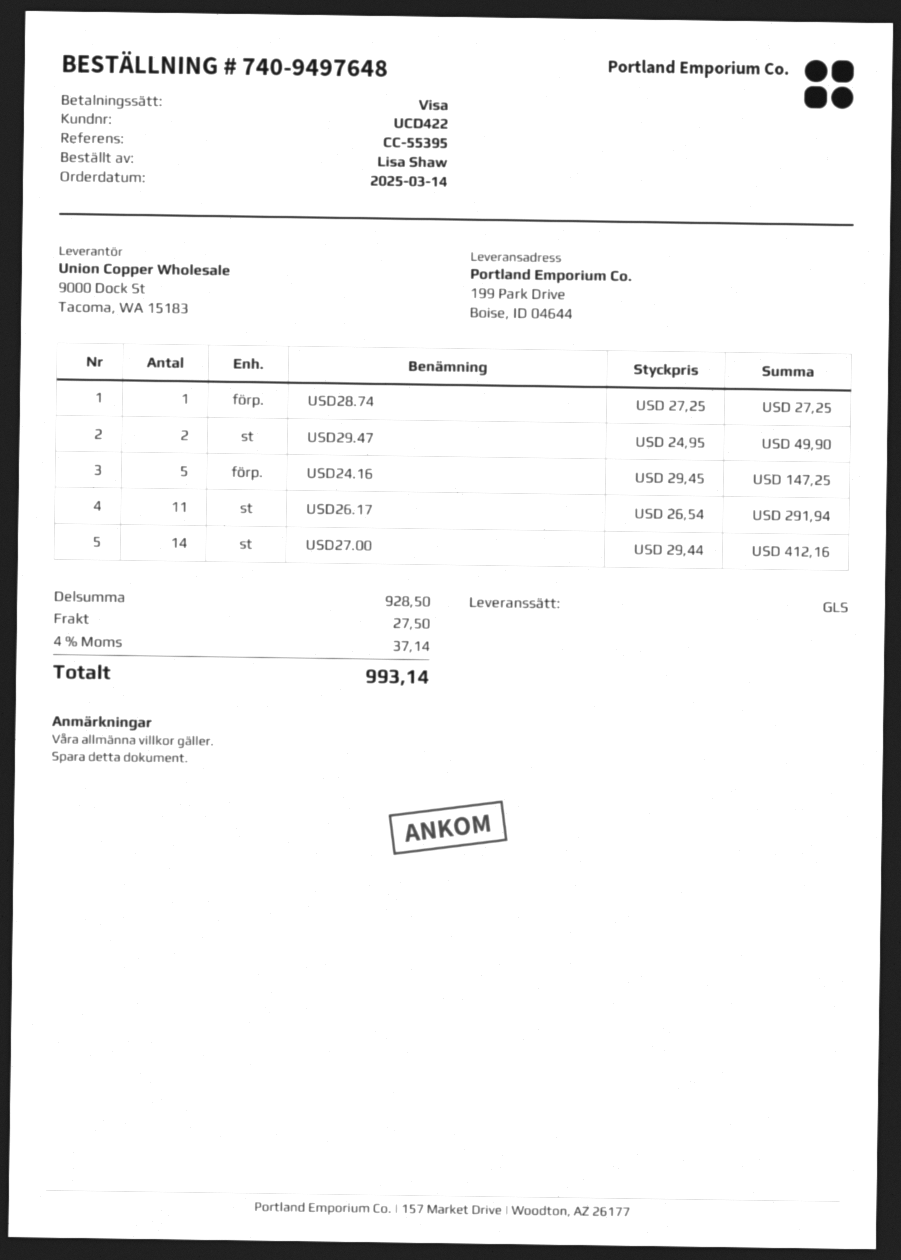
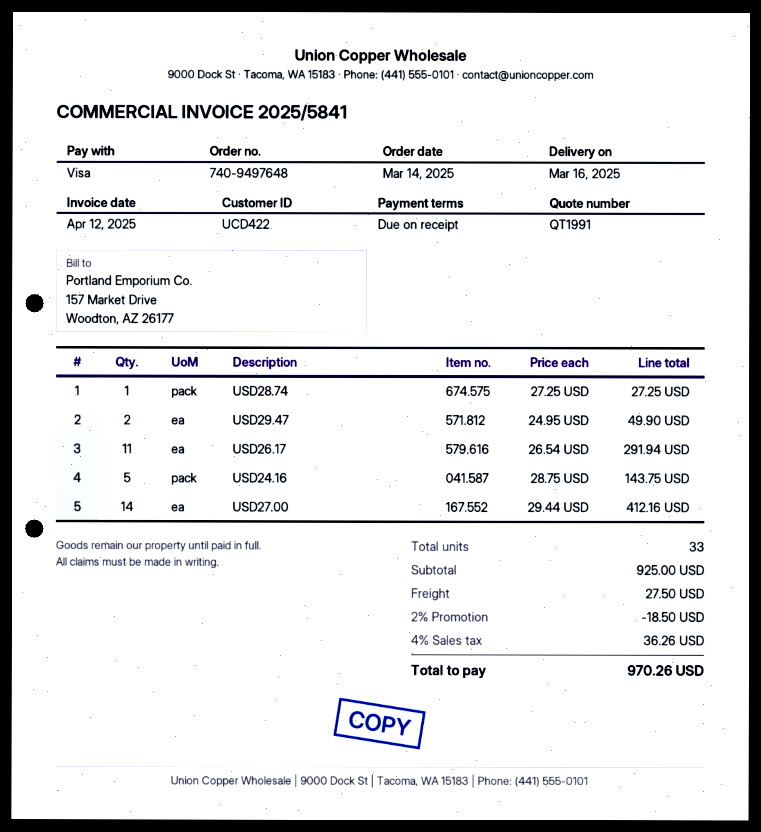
USD24.16: 5 x 29.45 = 147.25 -> 5 x 28.75 = 143.75
subtotal: 928.50 -> 925.00
discount: none -> 2% = 18.50
tax: 4% = 37.14 -> 4% = 36.26
total: 993.14 -> 970.26

